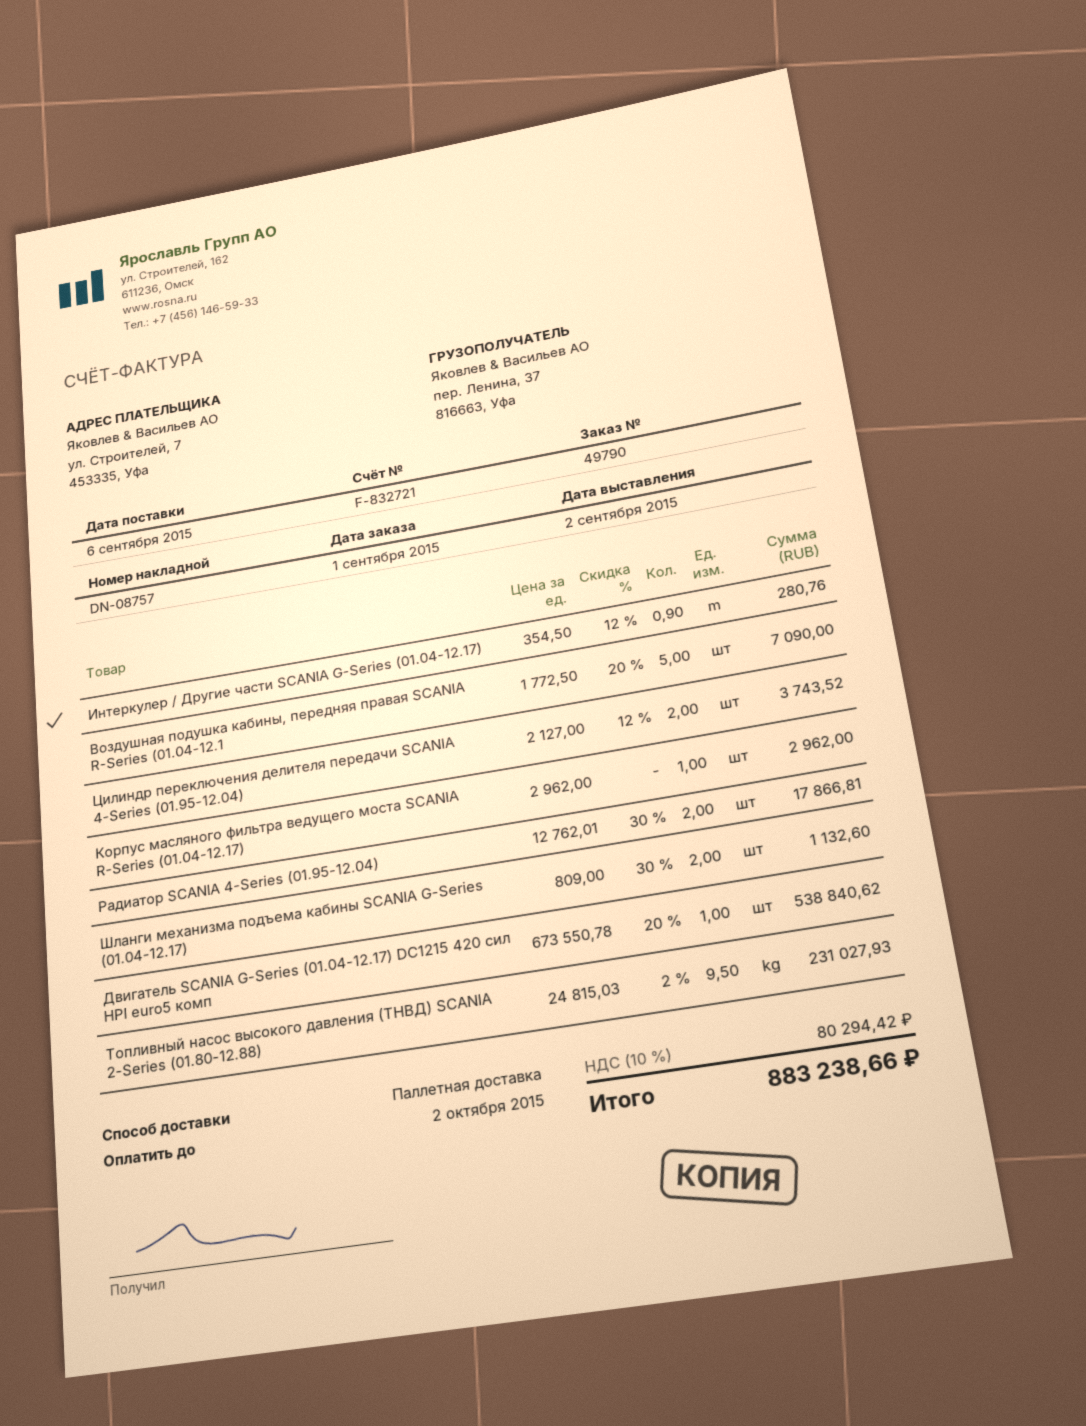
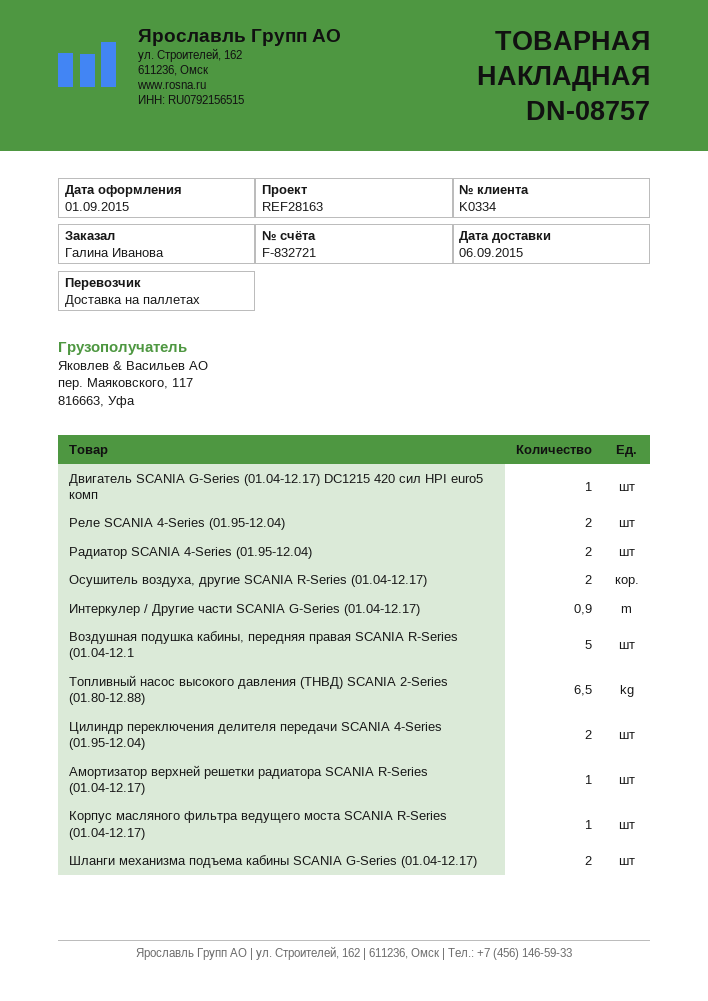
ship to: пер. Ленина, 37, 816663, Уфа -> пер. Маяковского, 117, 816663, Уфа
Топливный насос высокого давления (ТНВД) SCANIA 2-Series (01.80-12.88): 9.5 -> 6.5
Реле SCANIA 4-Series (01.95-12.04): none -> 2
Осушитель воздуха, другие SCANIA R-Series (01.04-12.17): none -> 2
Амортизатор верхней решетки радиатора SCANIA R-Series (01.04-12.17): none -> 1

